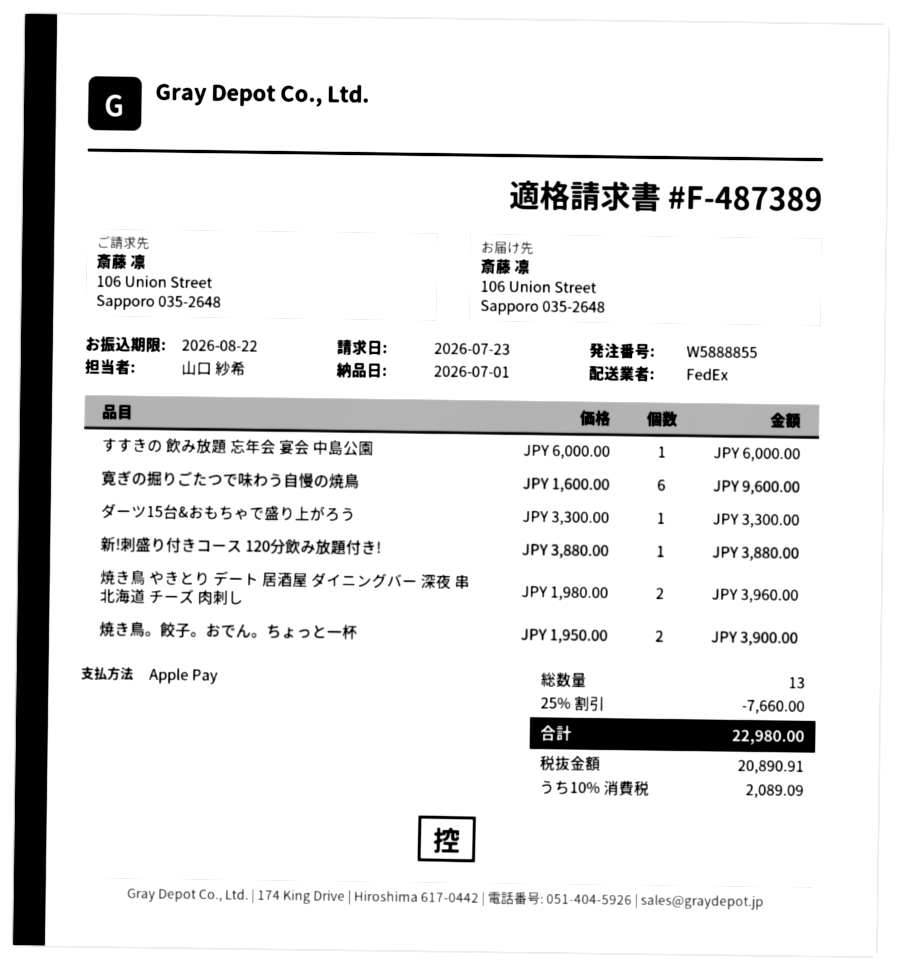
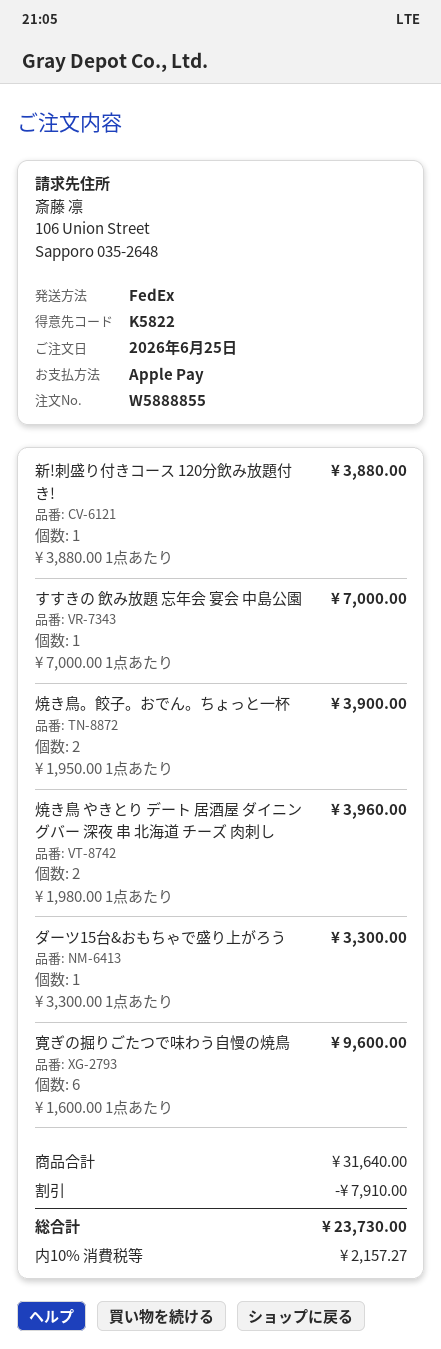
すすきの 飲み放題 忘年会 宴会 中島公園: 1 x 6000.00 = 6000.00 -> 1 x 7000.00 = 7000.00
discount: 7660.00 -> 7910.00
tax: 10% = 2089.09 -> 10% = 2157.27
total: 22980.00 -> 23730.00

